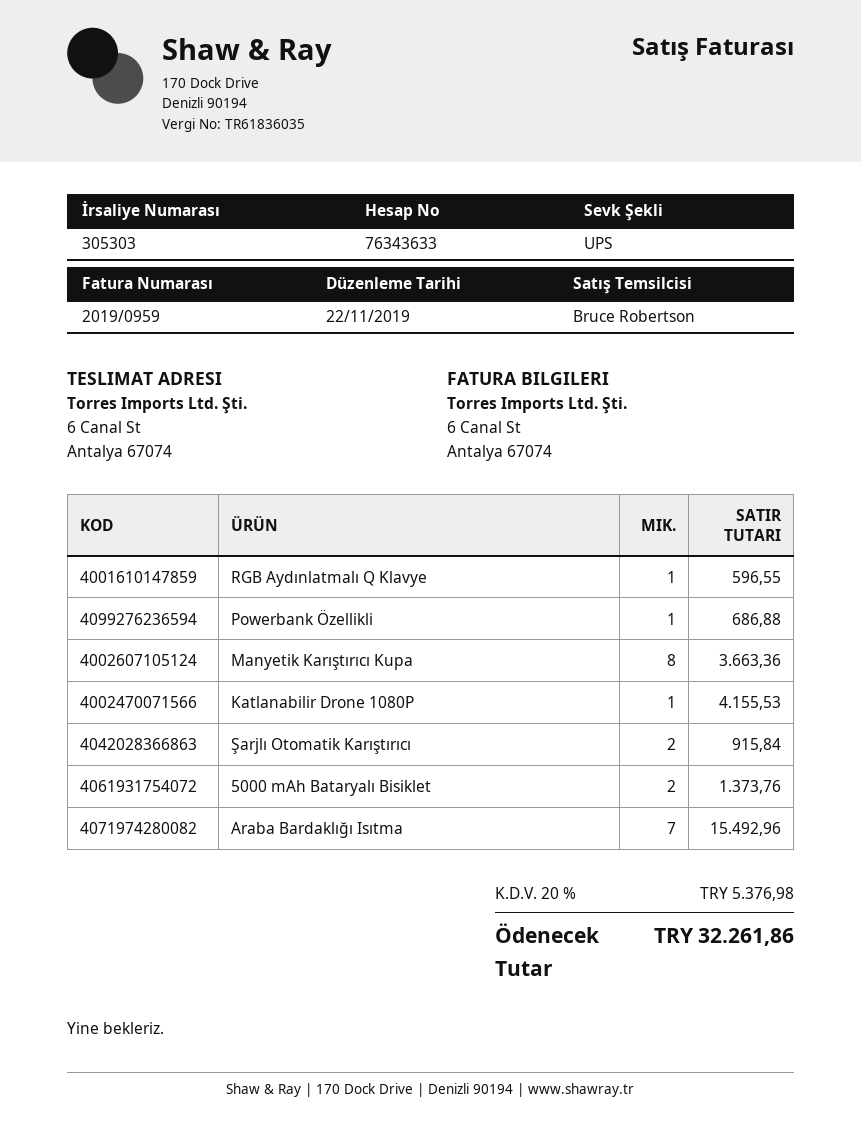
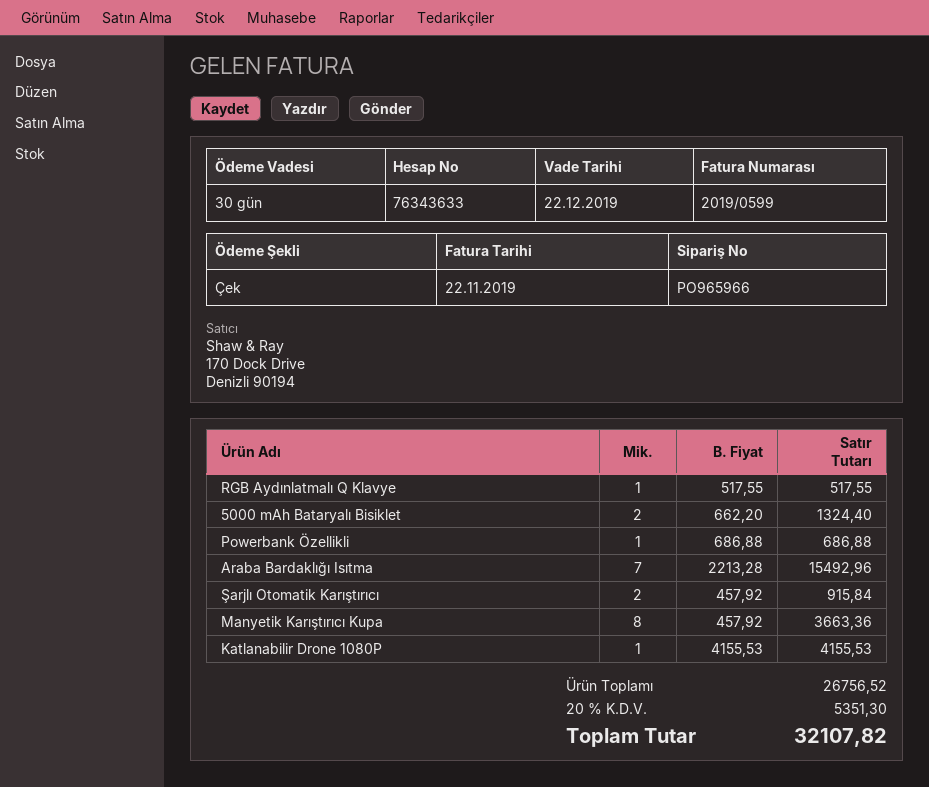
invoice number: 2019/0959 -> 2019/0599
RGB Aydınlatmalı Q Klavye: 1 for 596.55 -> 1 for 517.55
5000 mAh Bataryalı Bisiklet: 2 for 1373.76 -> 2 for 1324.40
tax: 20% = 5376.98 -> 20% = 5351.30
total: 32261.86 -> 32107.82

